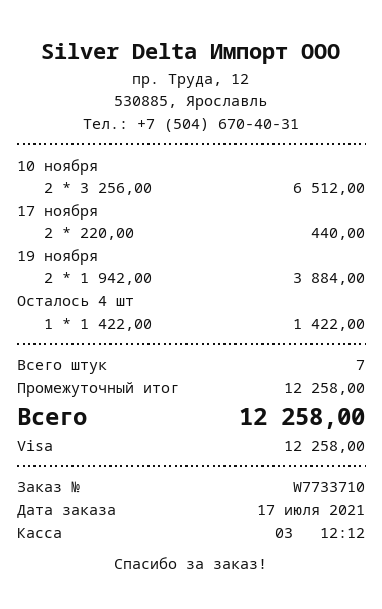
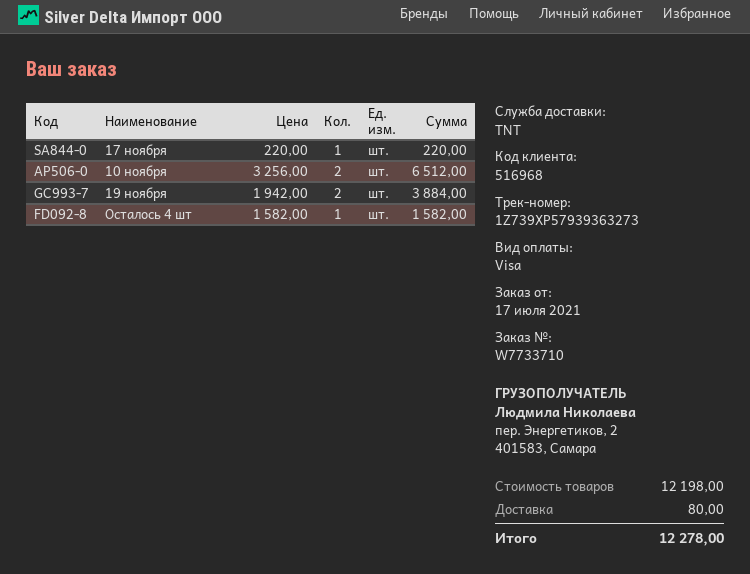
17 ноября: 2 x 220.00 = 440.00 -> 1 x 220.00 = 220.00
Осталось 4 шт: 1 x 1422.00 = 1422.00 -> 1 x 1582.00 = 1582.00
subtotal: 12258.00 -> 12198.00
shipping: none -> 80.00
total: 12258.00 -> 12278.00

